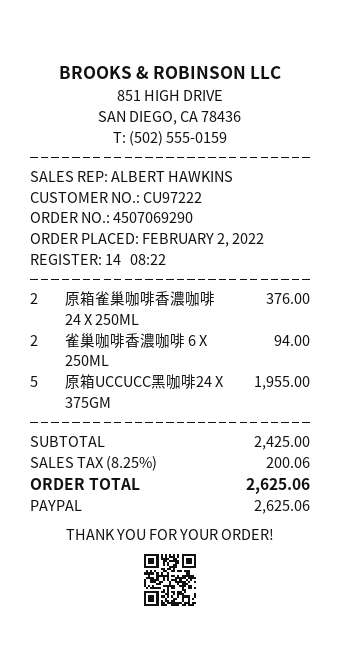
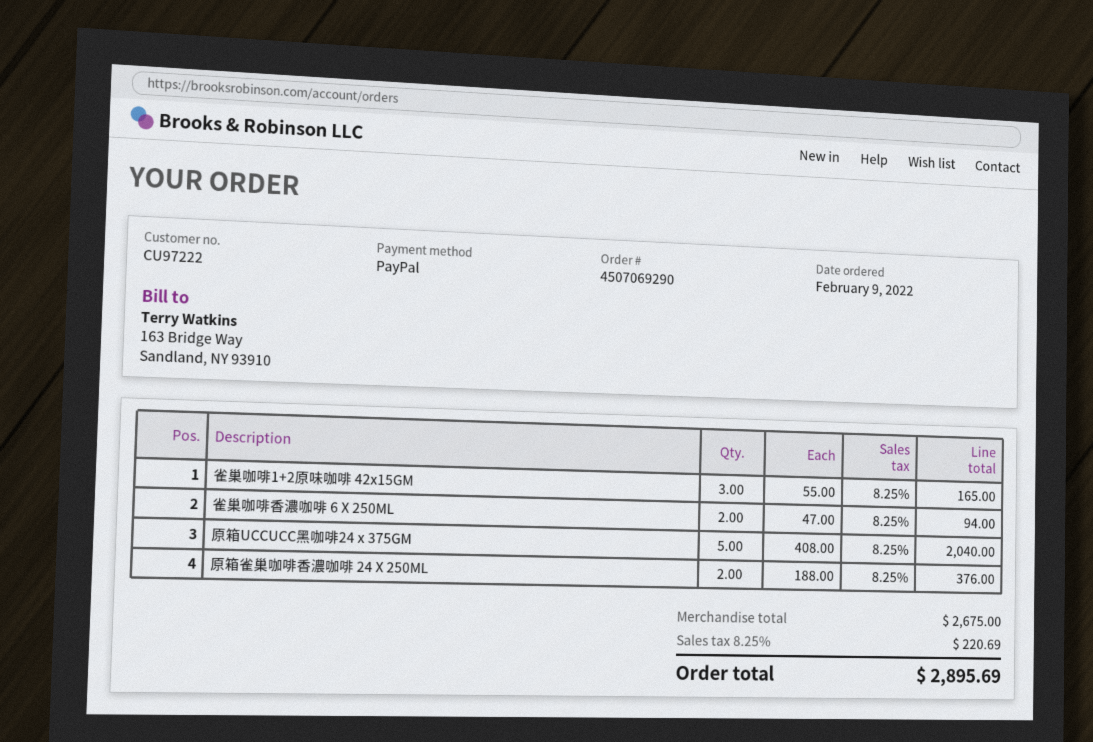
order date: 2022-02-02 -> 2022-02-09
原箱UCCUCC黑咖啡24 X 375GM: 5 for 1955.00 -> 5 for 2040.00
雀巢咖啡1+2原味咖啡 42x15GM: none -> 3 for 165.00
subtotal: 2425.00 -> 2675.00
tax: 8.25% = 200.06 -> 8.25% = 220.69
total: 2625.06 -> 2895.69

